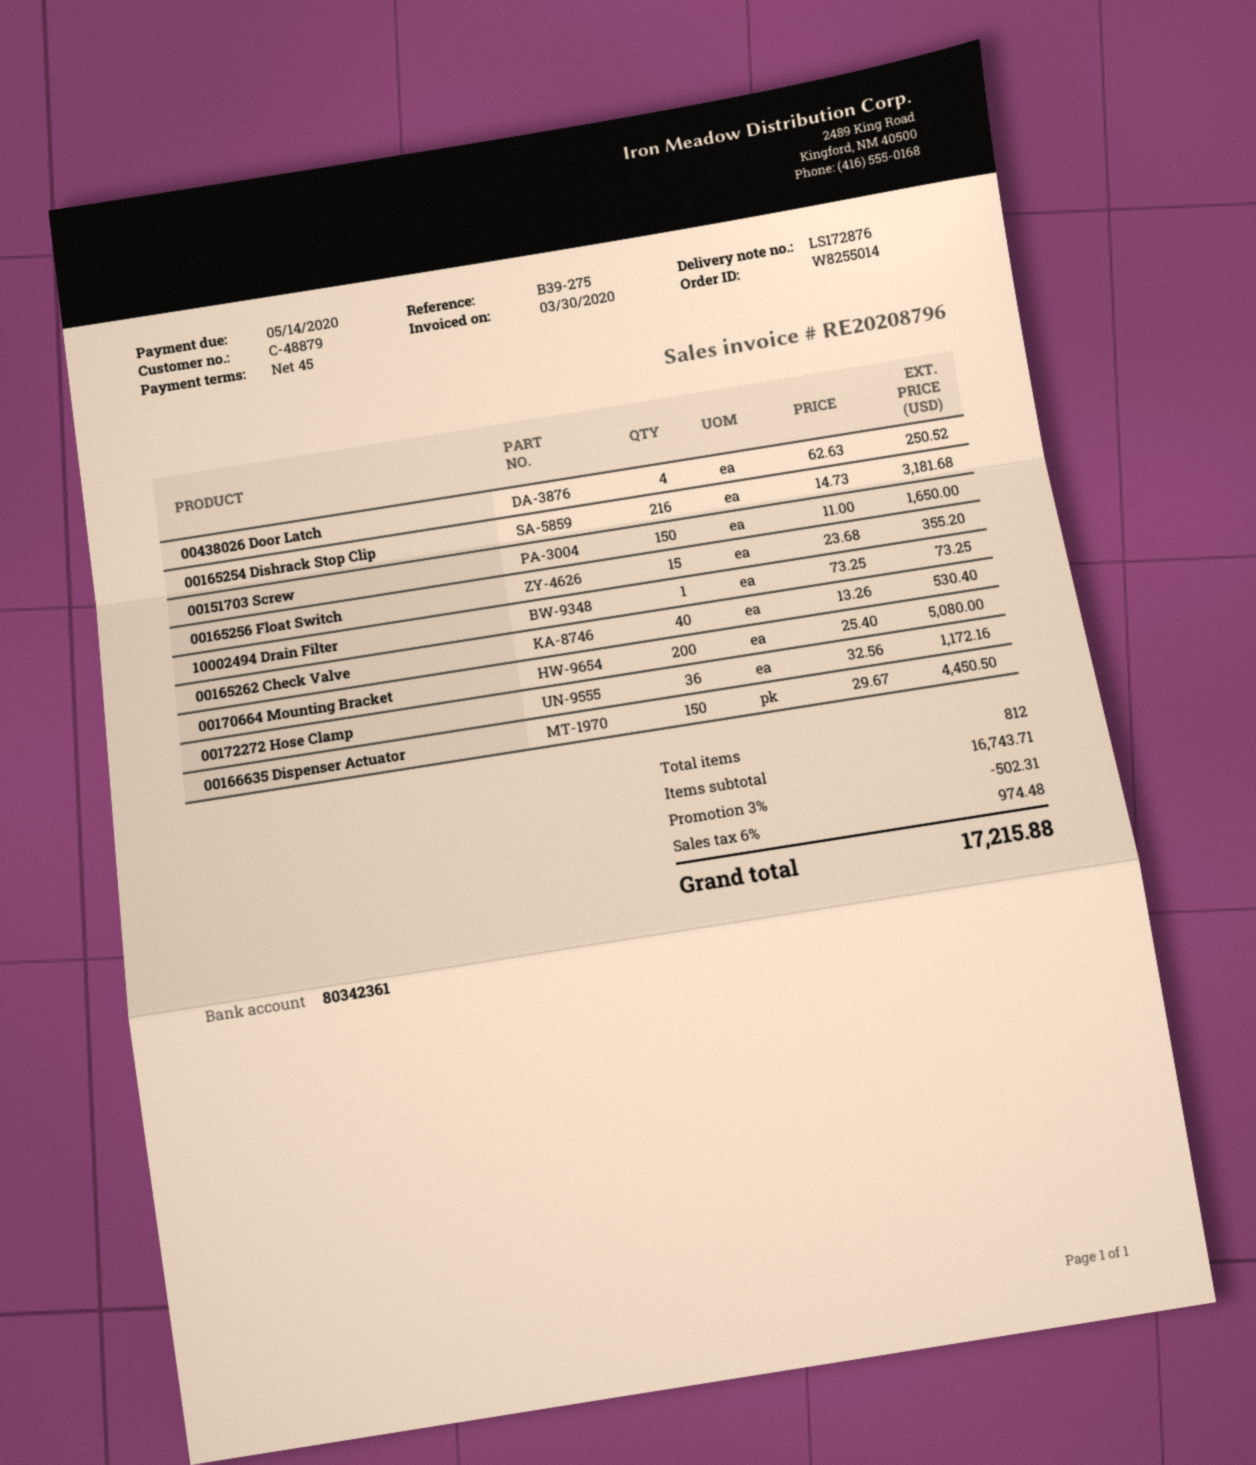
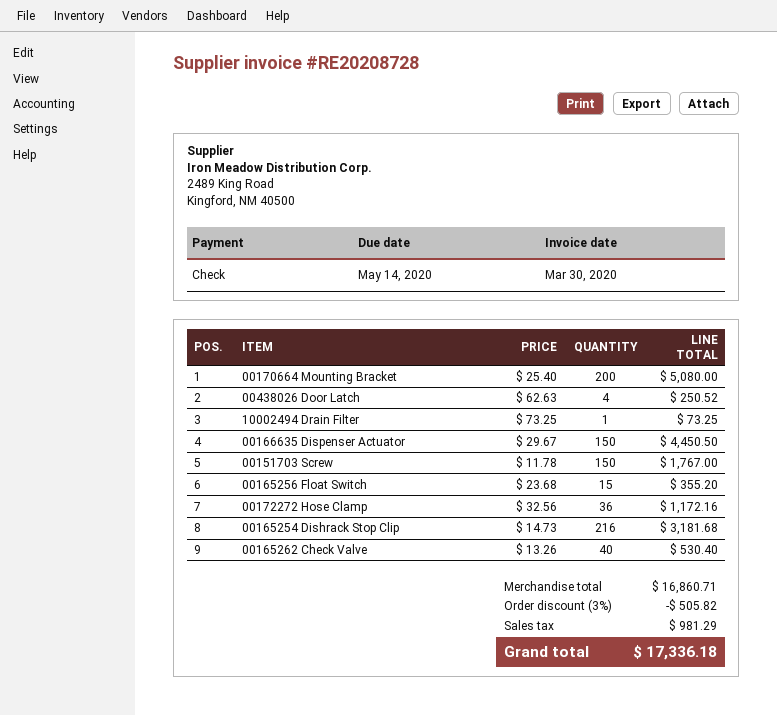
invoice number: RE20208796 -> RE20208728
00151703 Screw: 150 x 11.00 = 1650.00 -> 150 x 11.78 = 1767.00
subtotal: 16743.71 -> 16860.71
discount: 3% = 502.31 -> 3% = 505.82
tax: 974.48 -> 981.29
total: 17215.88 -> 17336.18

